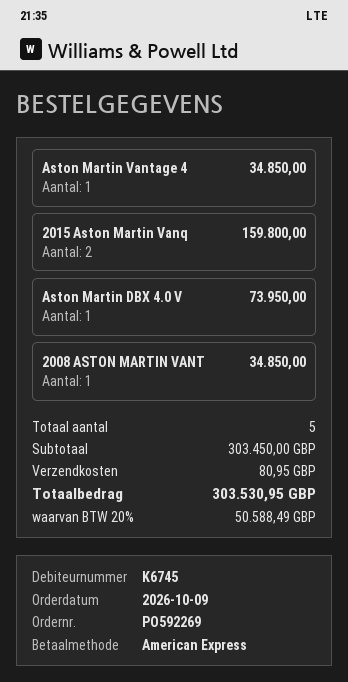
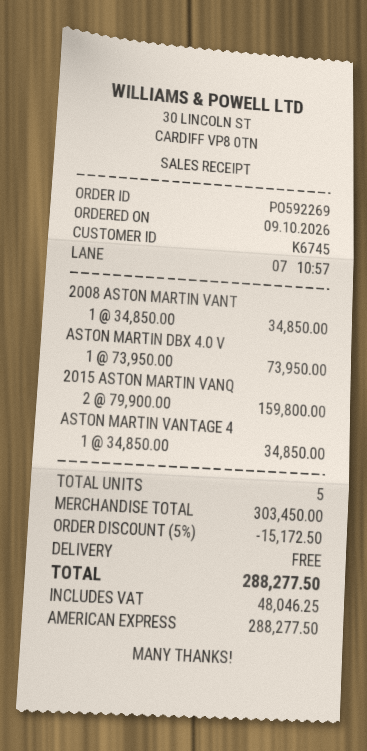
discount: none -> 5% = 15172.50
shipping: 80.95 -> 0.00
tax: 50588.49 -> 48046.25
total: 303530.95 -> 288277.50

